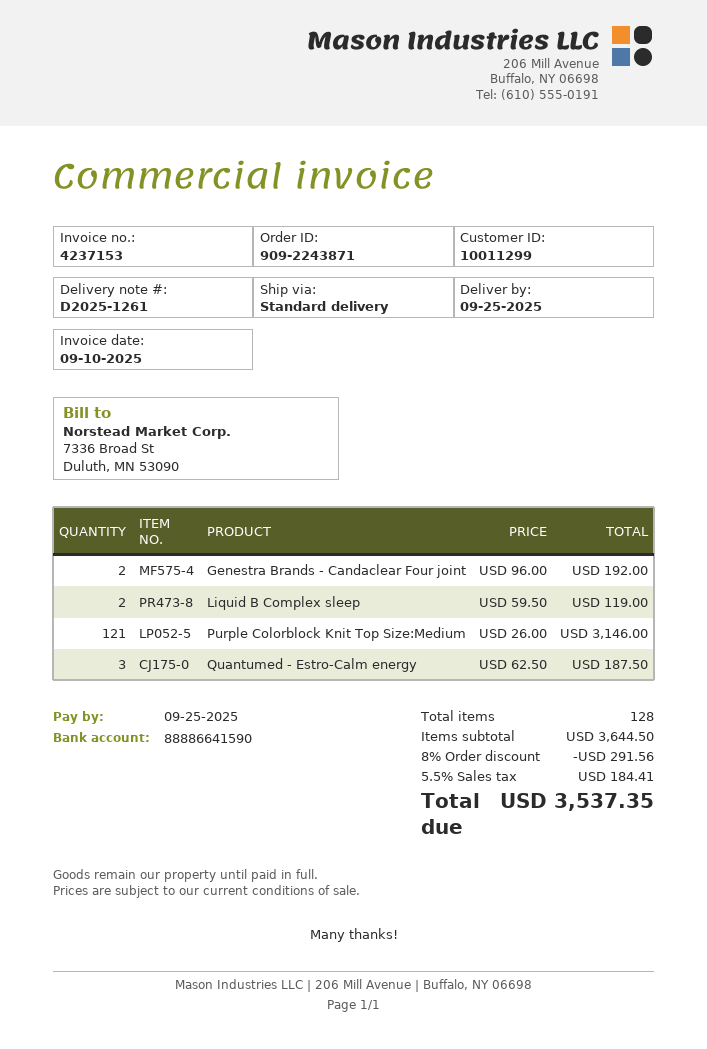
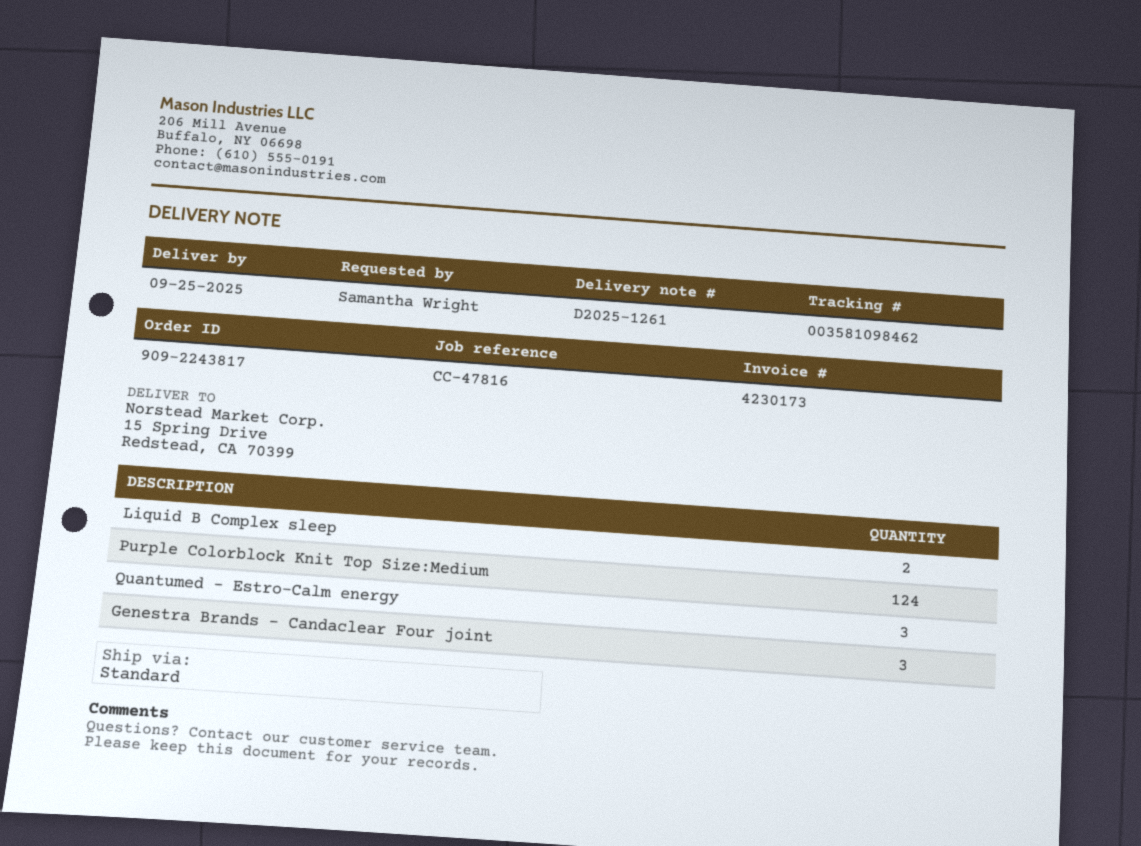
order number: 909-2243871 -> 909-2243817
invoice number: 4237153 -> 4230173
Genestra Brands - Candaclear Four joint: 2 -> 3
Purple Colorblock Knit Top Size:Medium: 121 -> 124

